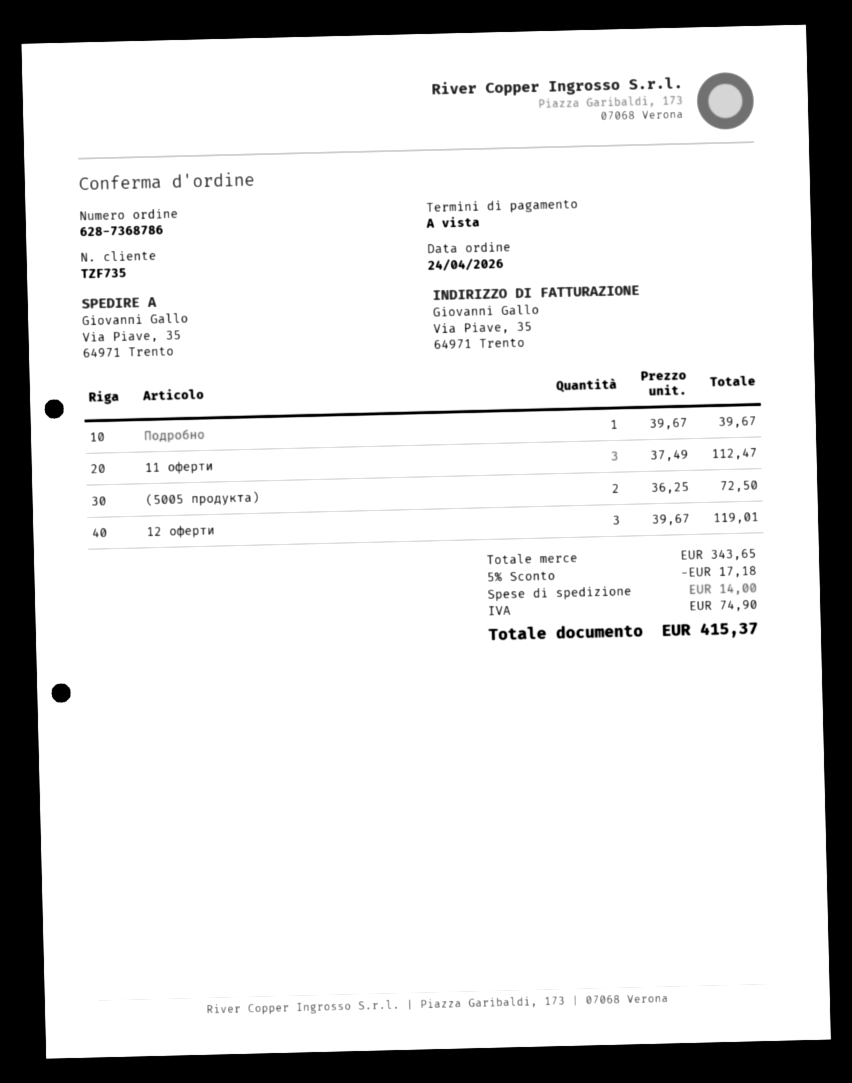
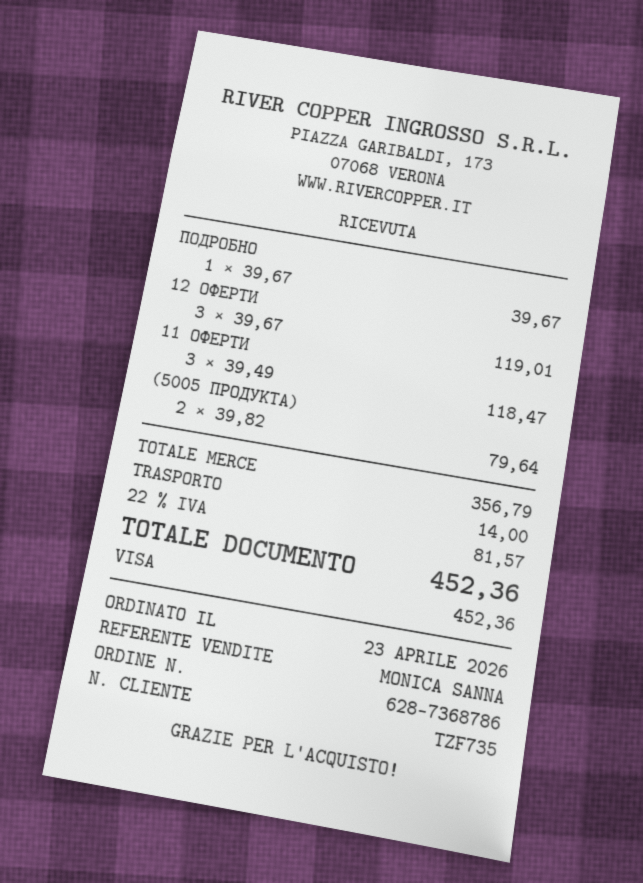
order date: 2026-04-24 -> 2026-04-23
11 оферти: 3 x 37.49 = 112.47 -> 3 x 39.49 = 118.47
(5005 продукта): 2 x 36.25 = 72.50 -> 2 x 39.82 = 79.64
subtotal: 343.65 -> 356.79
discount: 5% = 17.18 -> none
tax: 74.90 -> 81.57
total: 415.37 -> 452.36

